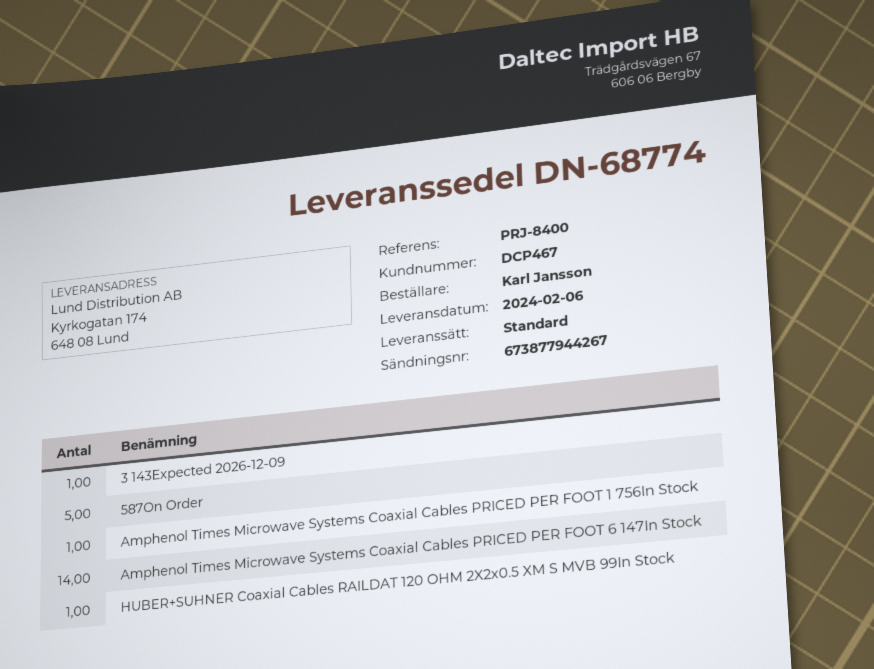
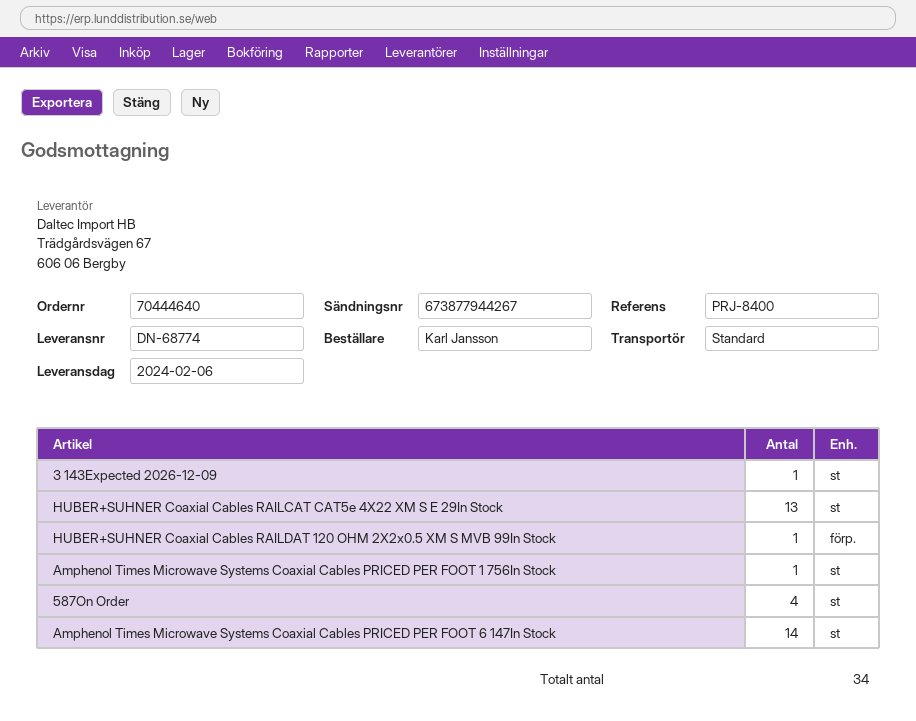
587On Order: 5 -> 4
HUBER+SUHNER Coaxial Cables RAILCAT CAT5e 4X22 XM S E 29In Stock: none -> 13

